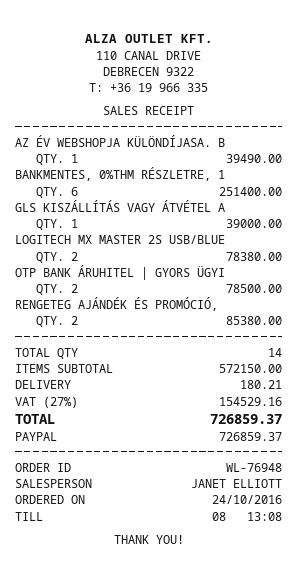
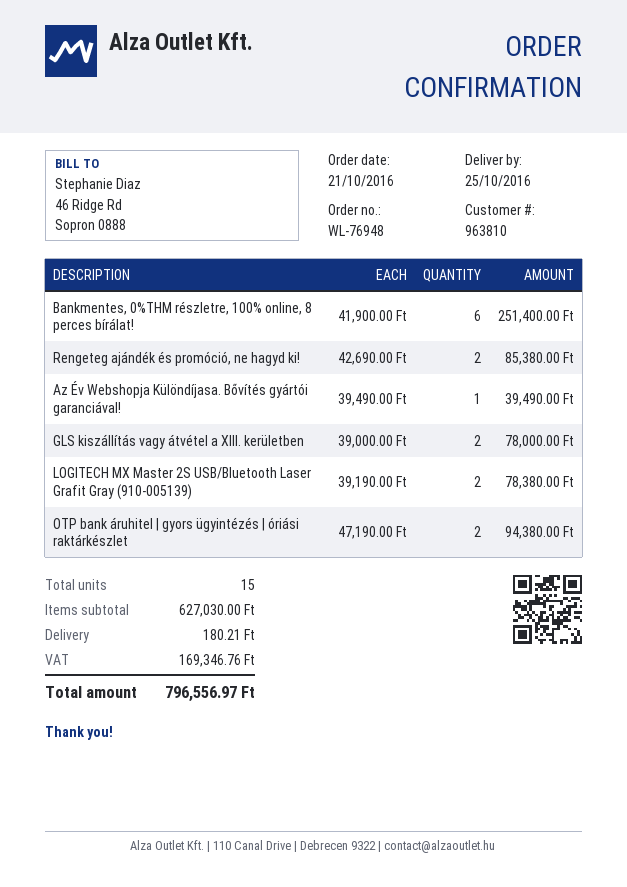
order date: 2016-10-24 -> 2016-10-21
GLS KISZÁLLÍTÁS VAGY ÁTVÉTEL A: 1 for 39000.00 -> 2 for 78000.00
OTP BANK ÁRUHITEL | GYORS ÜGYI: 2 for 78500.00 -> 2 for 94380.00
total quantity: 14 -> 15
subtotal: 572150.00 -> 627030.00
tax: 154529.16 -> 169346.76
total: 726859.37 -> 796556.97

